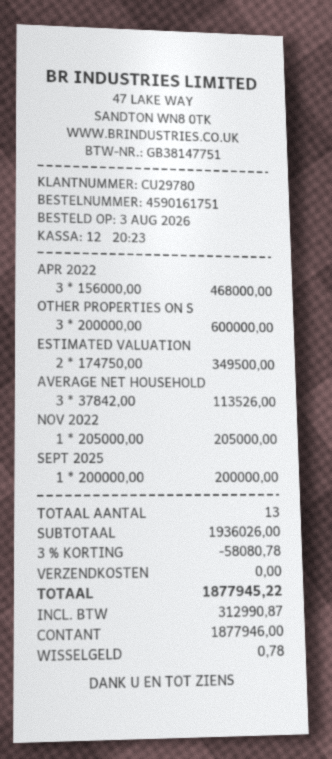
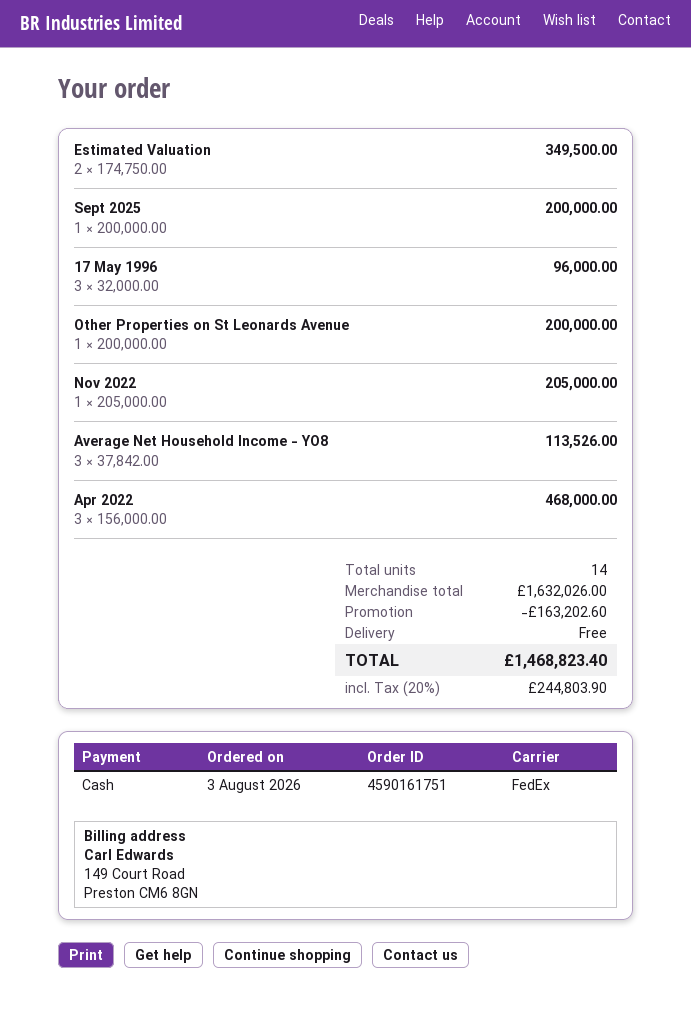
OTHER PROPERTIES ON S: 3 x 200000.00 = 600000.00 -> 1 x 200000.00 = 200000.00
17 May 1996: none -> 3 x 32000.00 = 96000.00
total quantity: 13 -> 14
subtotal: 1936026.00 -> 1632026.00
discount: 58080.78 -> 163202.60
tax: 312990.87 -> 244803.90
total: 1877945.22 -> 1468823.40

